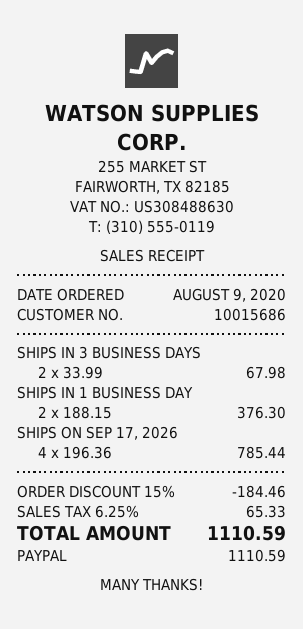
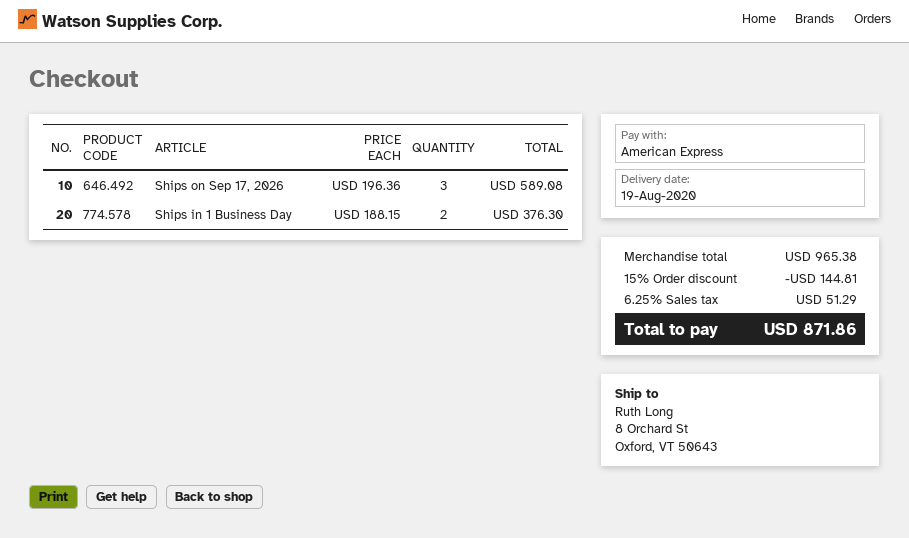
payment method: PayPal -> American Express
SHIPS IN 3 BUSINESS DAYS: 2 x 33.99 = 67.98 -> none
SHIPS ON SEP 17, 2026: 4 x 196.36 = 785.44 -> 3 x 196.36 = 589.08
discount: 15% = 184.46 -> 15% = 144.81
tax: 6.25% = 65.33 -> 6.25% = 51.29
total: 1110.59 -> 871.86

